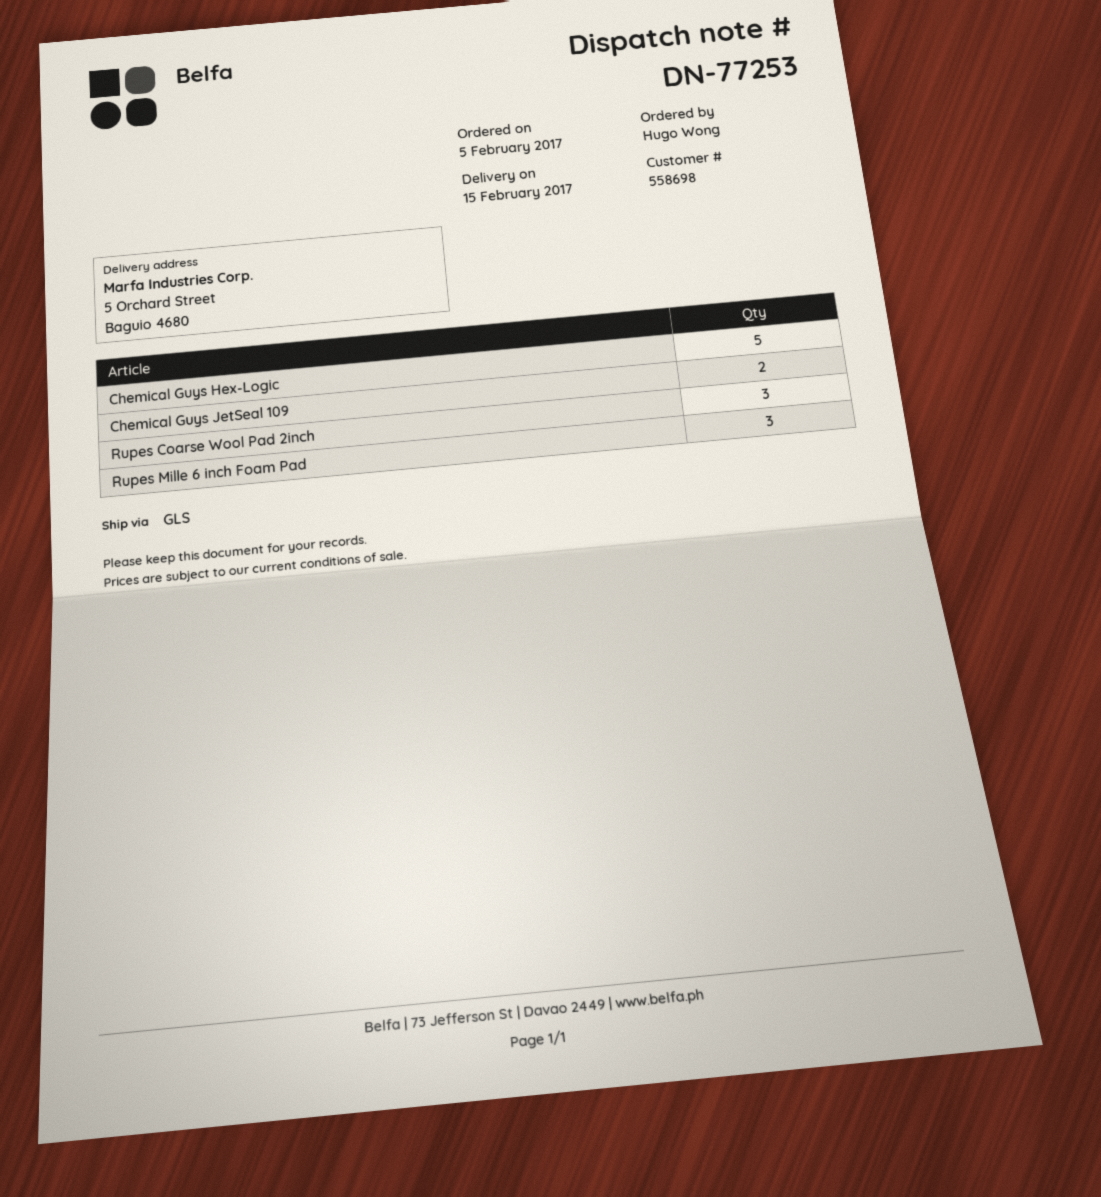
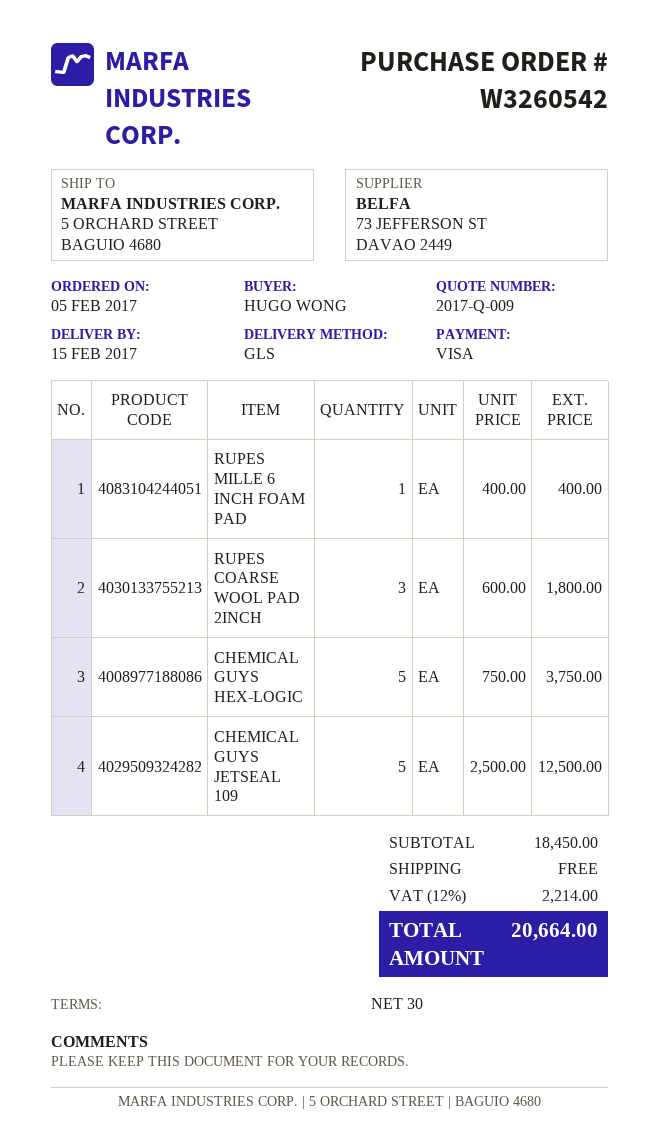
Chemical Guys JetSeal 109: 2 -> 5
Rupes Mille 6 inch Foam Pad: 3 -> 1

